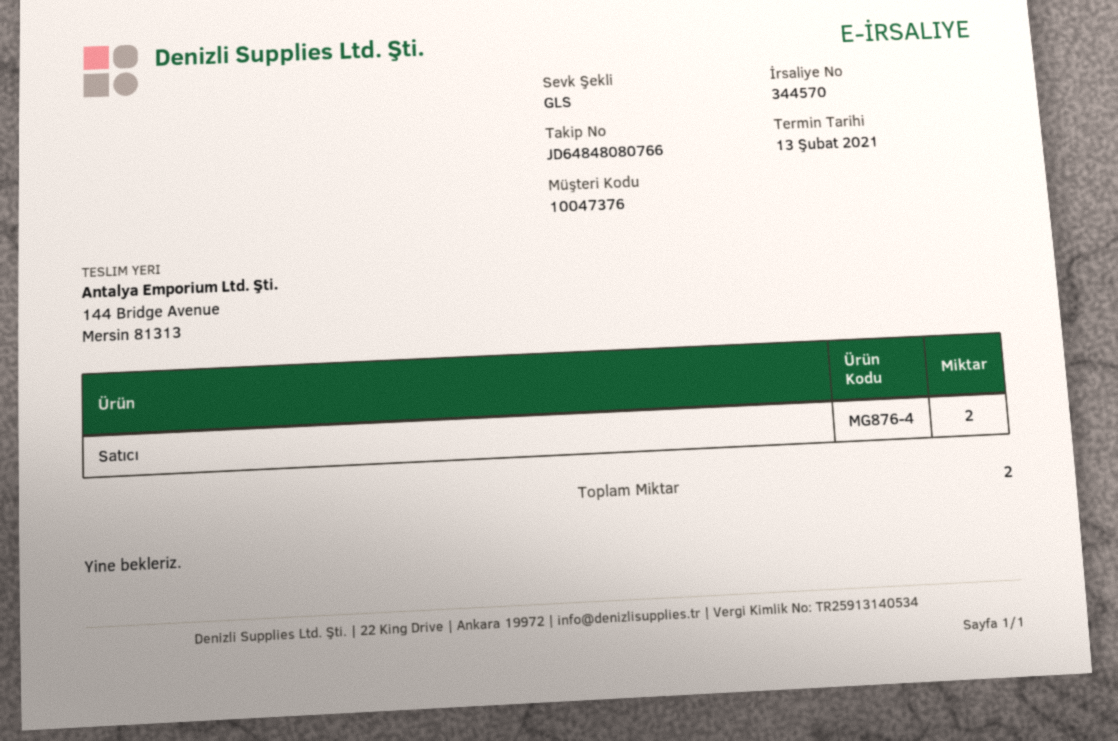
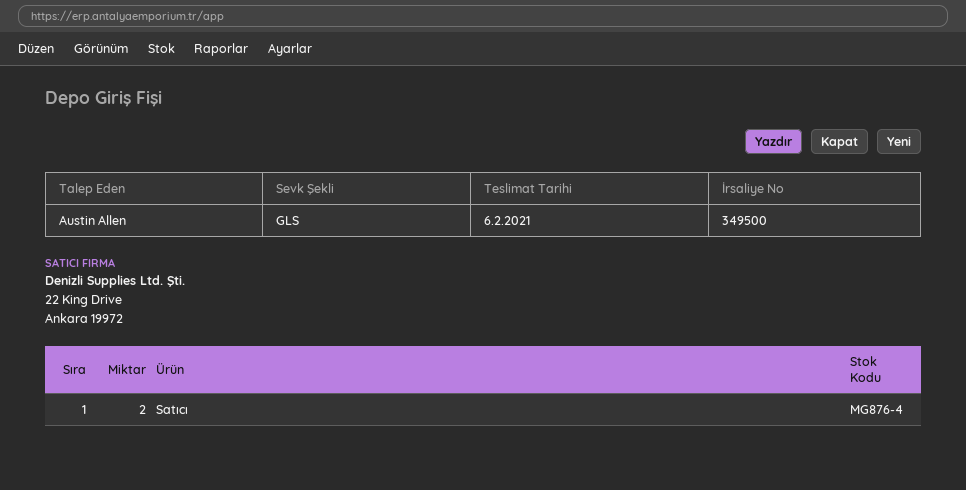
delivery note number: 344570 -> 349500
delivery date: 2021-02-13 -> 2021-02-06

